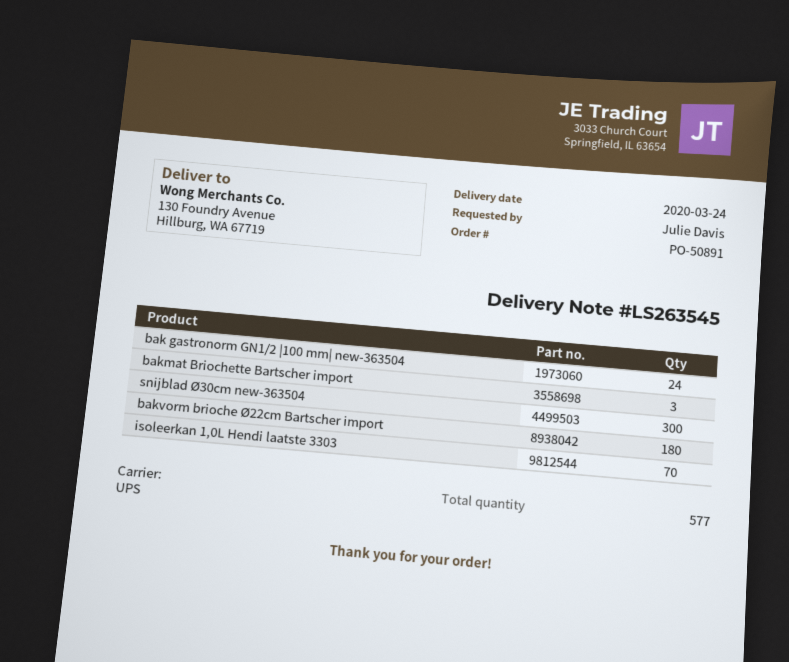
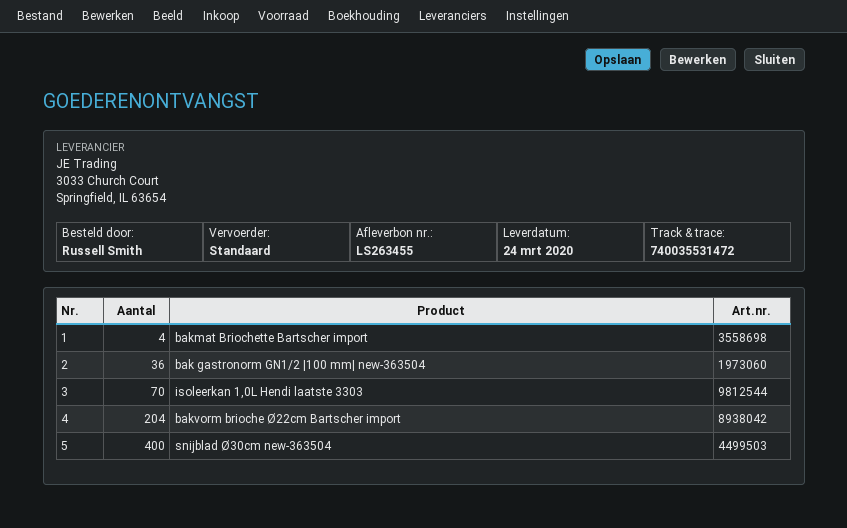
delivery note number: LS263545 -> LS263455
ordered by: Julie Davis -> Russell Smith
shipping method: UPS -> standard
bak gastronorm GN1/2 |100 mm| new-363504: 24 -> 36
bakmat Briochette Bartscher import: 3 -> 4
snijblad Ø30cm new-363504: 300 -> 400
bakvorm brioche Ø22cm Bartscher import: 180 -> 204

